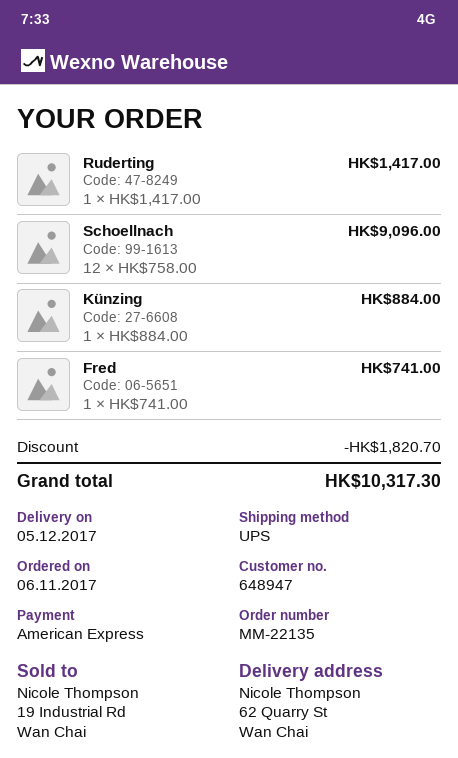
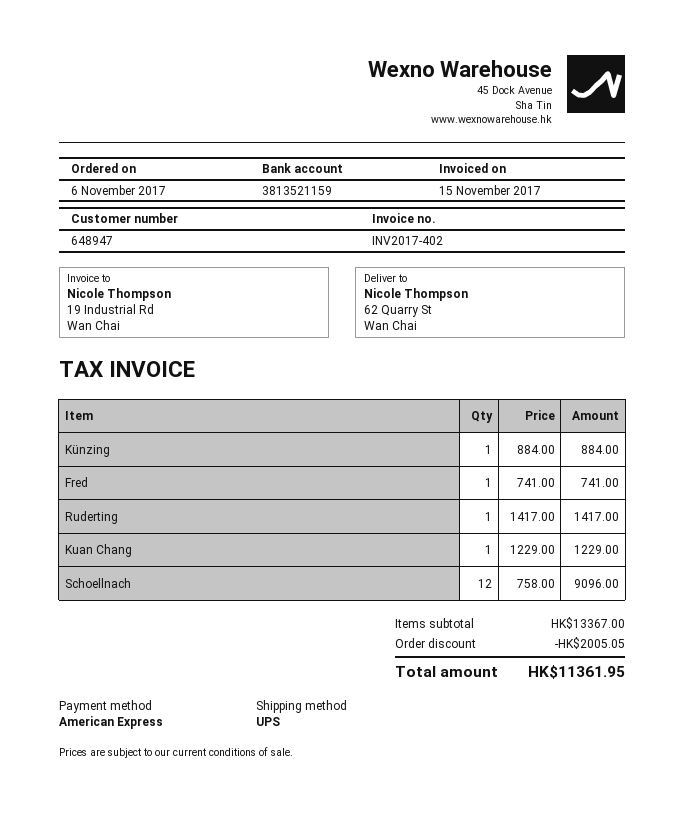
Kuan Chang: none -> 1 x 1229.00 = 1229.00
discount: 1820.70 -> 2005.05
total: 10317.30 -> 11361.95

